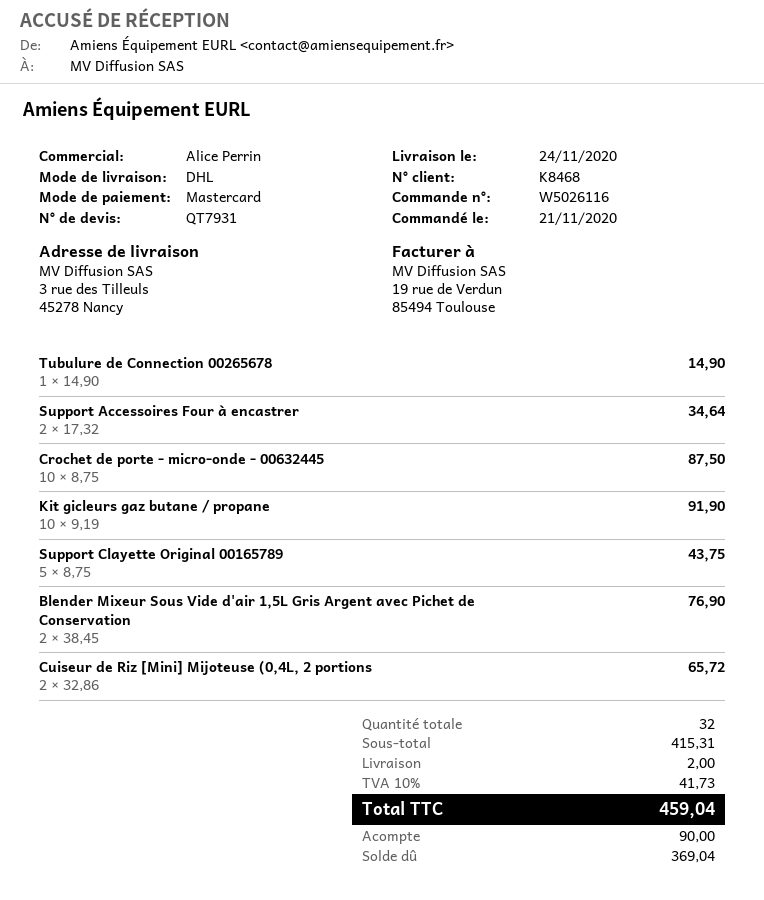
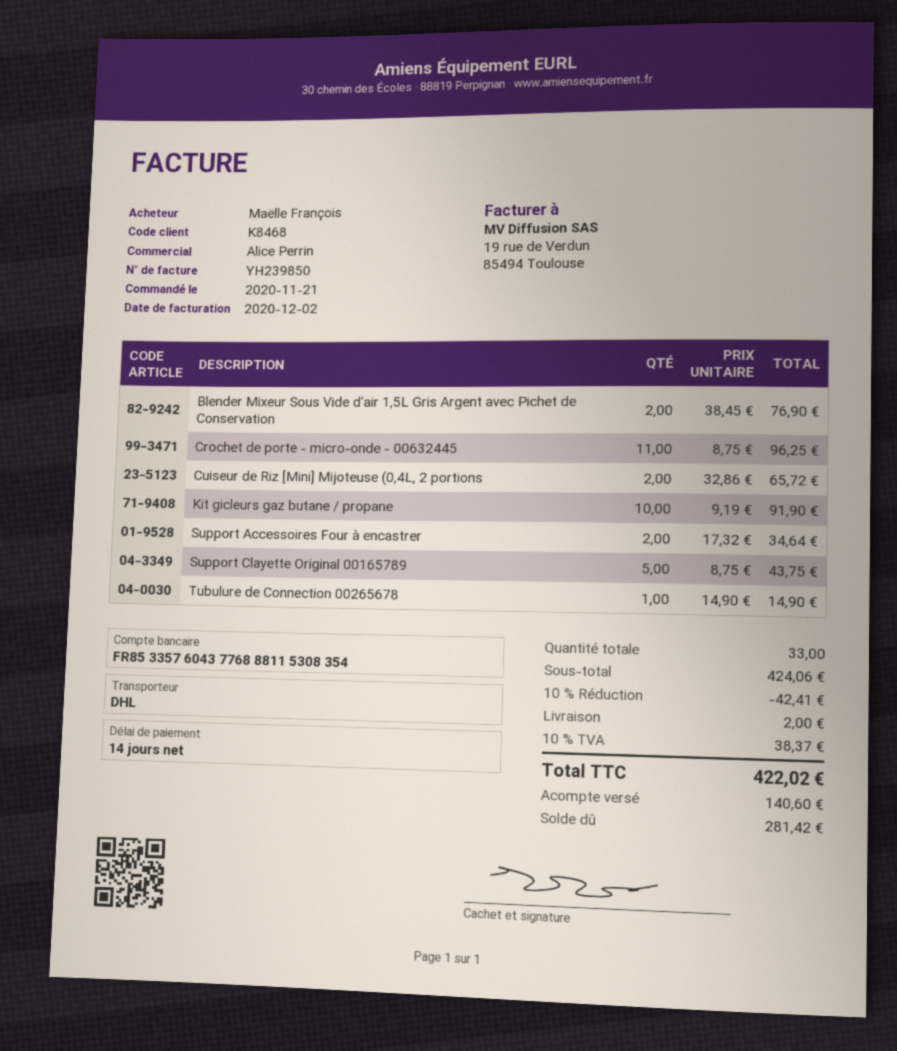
Crochet de porte - micro-onde - 00632445: 10 x 8.75 = 87.50 -> 11 x 8.75 = 96.25
total quantity: 32 -> 33
subtotal: 415.31 -> 424.06
discount: none -> 10% = 42.41
tax: 10% = 41.73 -> 10% = 38.37
total: 459.04 -> 422.02
deposit: 90.00 -> 140.60
balance: 369.04 -> 281.42

